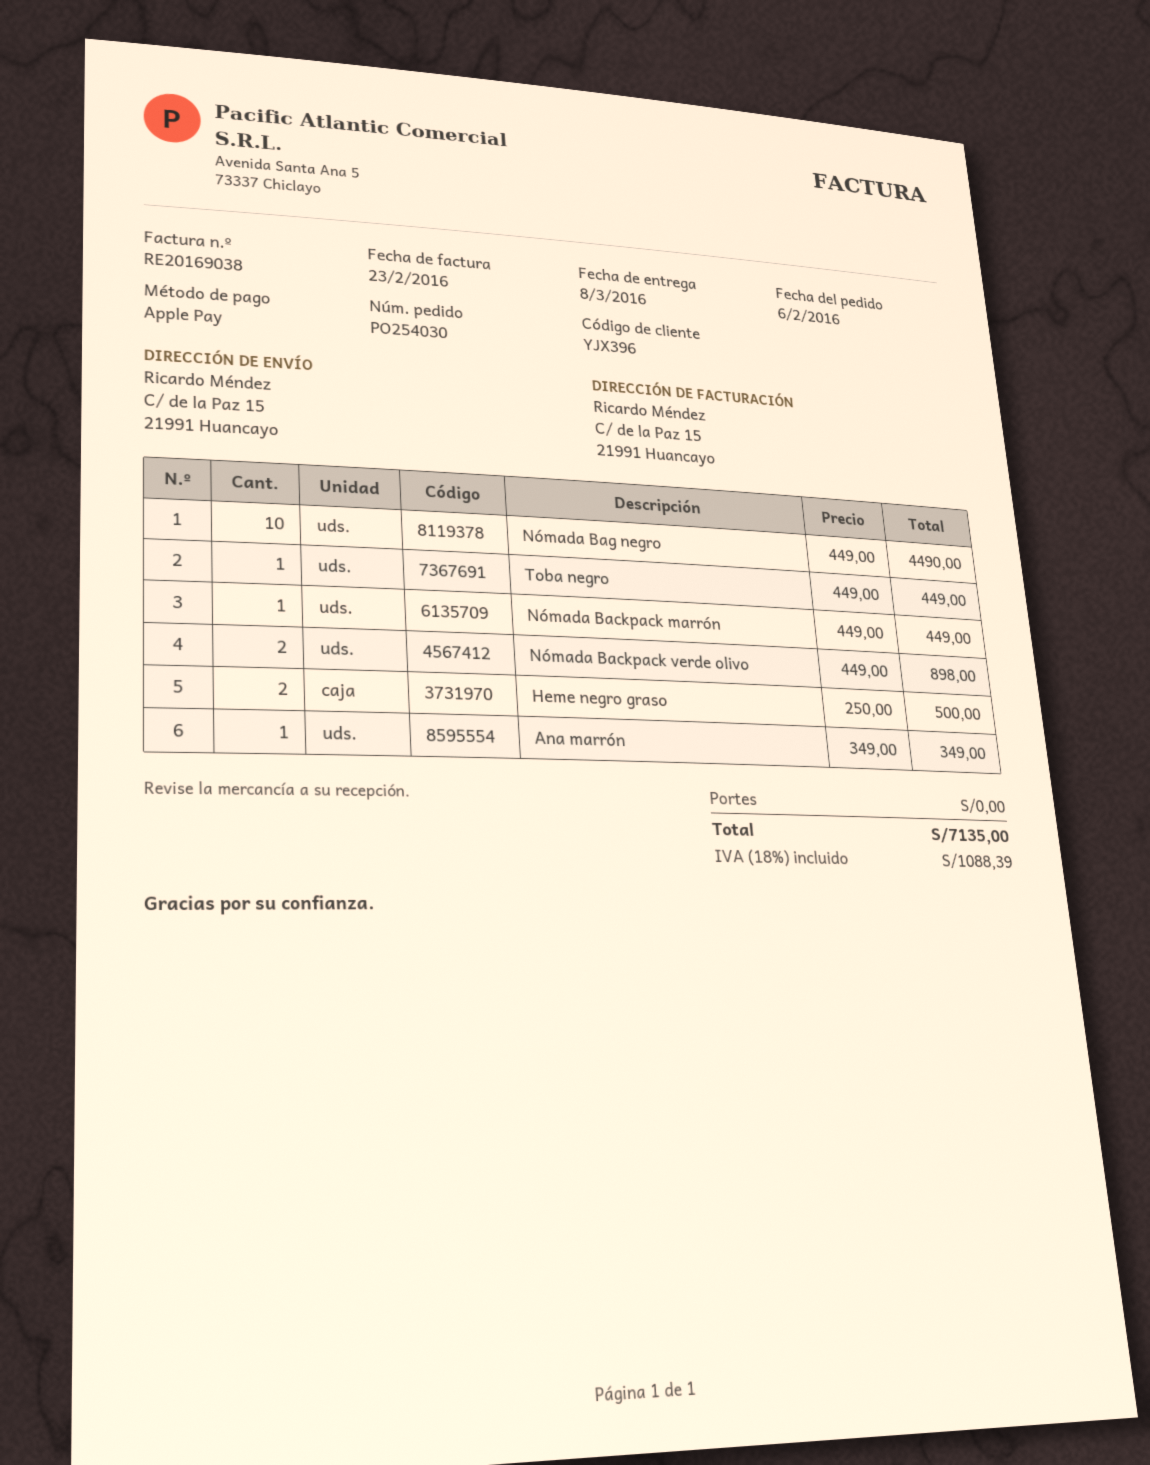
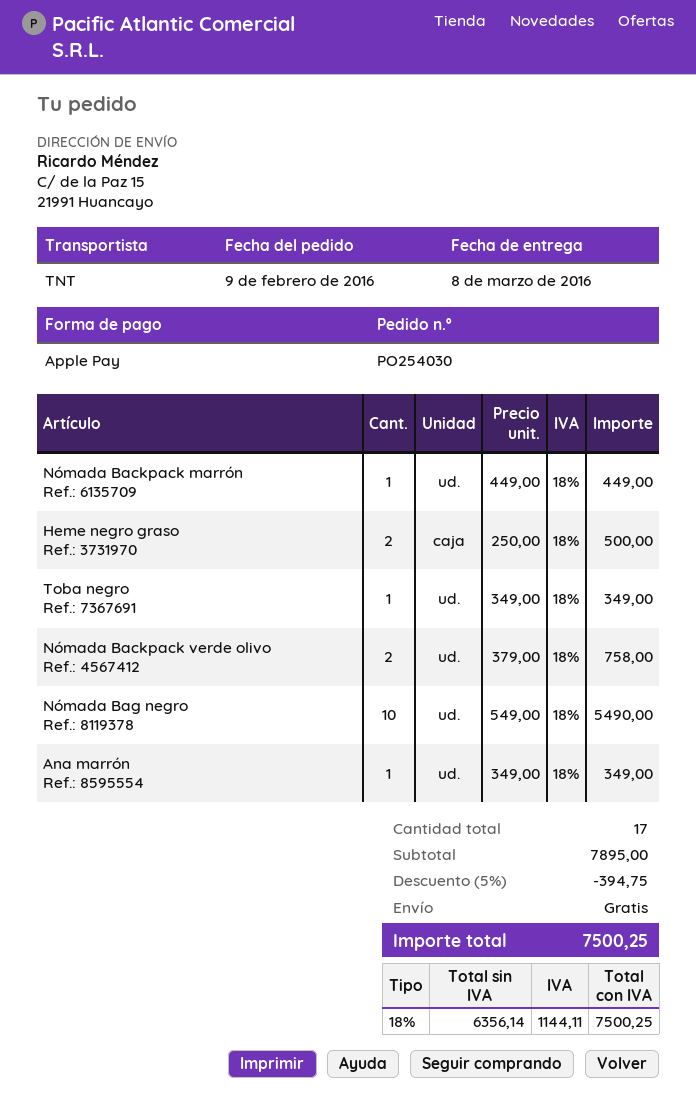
order date: 2016-02-06 -> 2016-02-09
Nómada Bag negro: 10 x 449.00 = 4490.00 -> 10 x 549.00 = 5490.00
Toba negro: 1 x 449.00 = 449.00 -> 1 x 349.00 = 349.00
Nómada Backpack verde olivo: 2 x 449.00 = 898.00 -> 2 x 379.00 = 758.00
discount: none -> 5% = 394.75
tax: 18% = 1088.39 -> 18% = 1144.11
total: 7135.00 -> 7500.25

